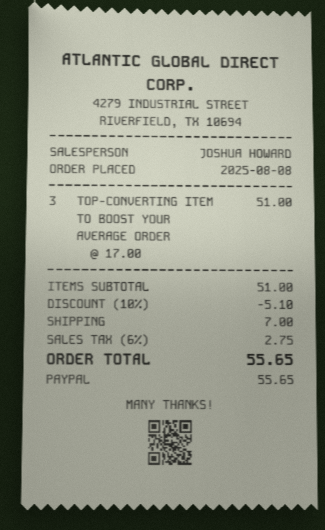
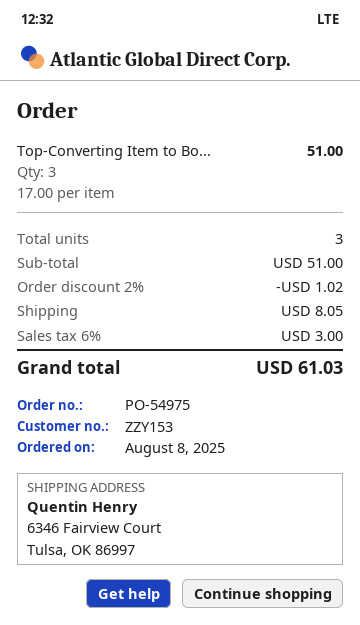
discount: 10% = 5.10 -> 2% = 1.02
shipping: 7.00 -> 8.05
tax: 6% = 2.75 -> 6% = 3.00
total: 55.65 -> 61.03

